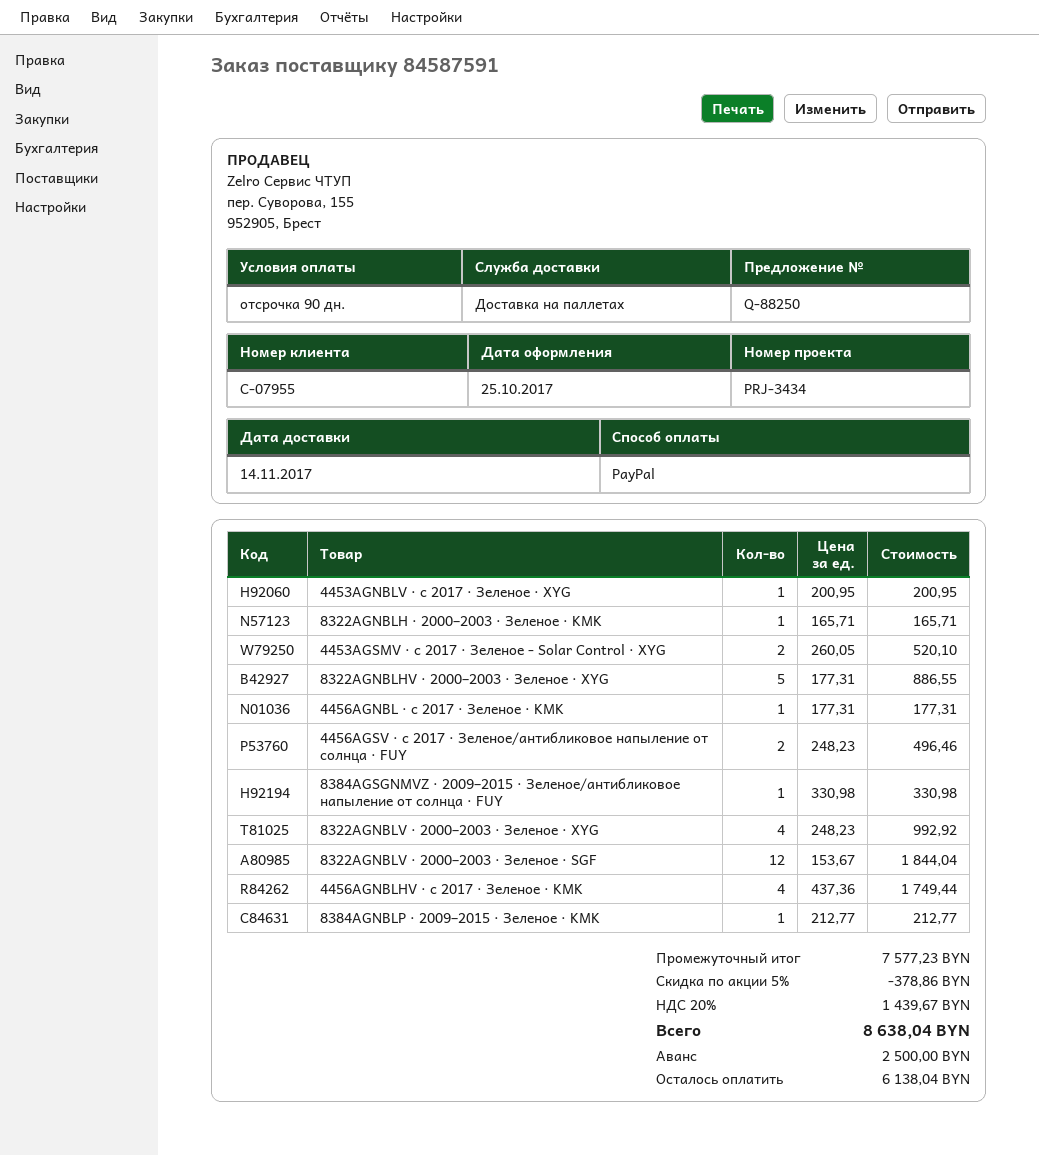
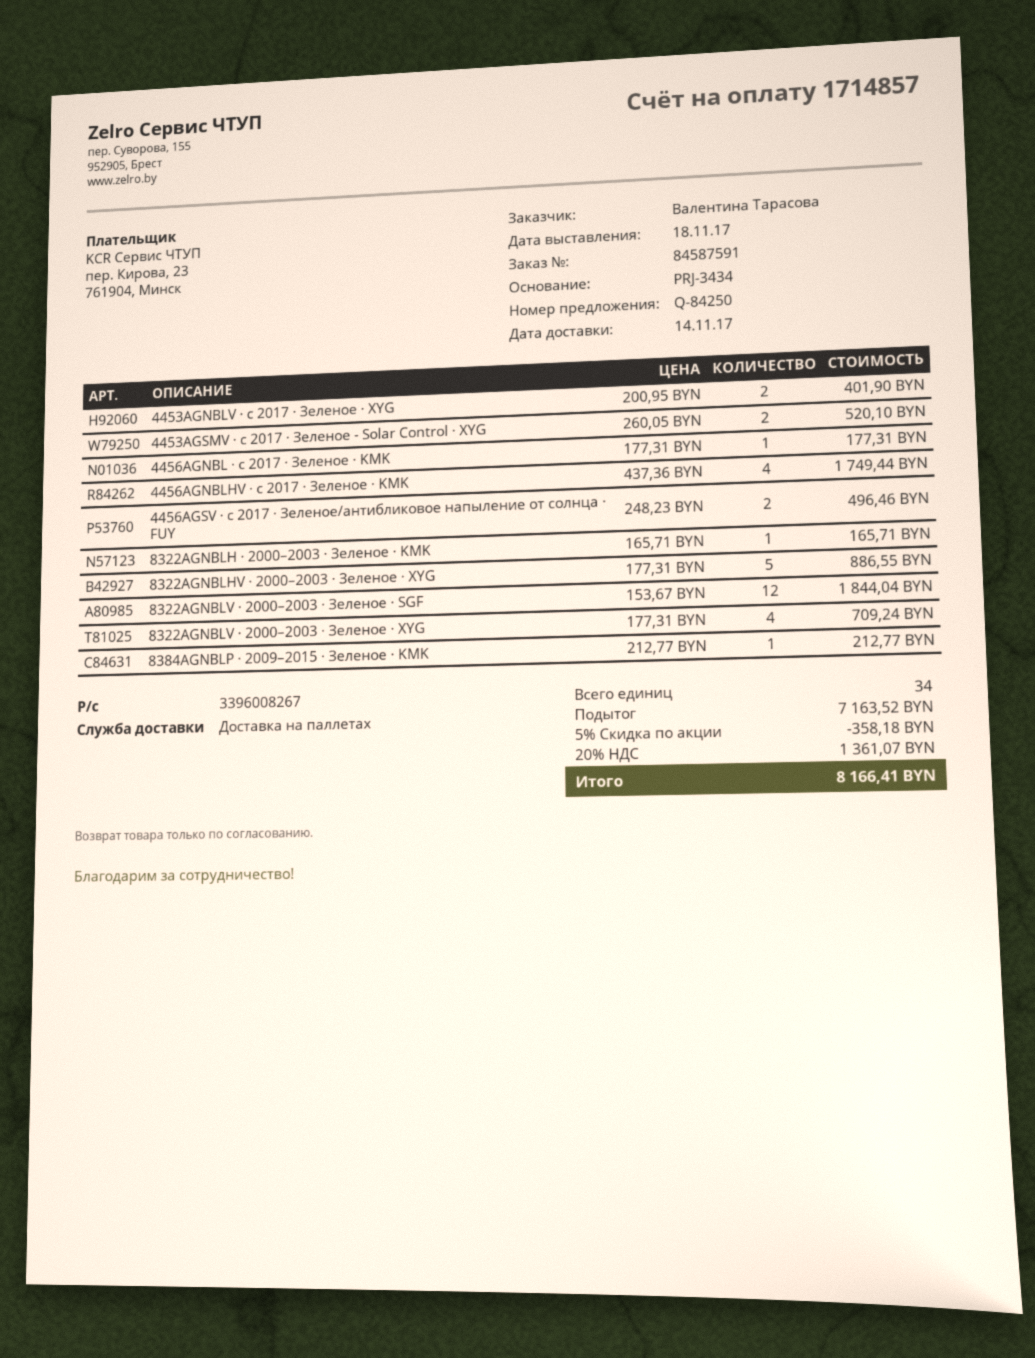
quote number: Q-88250 -> Q-84250
4453AGNBLV · с 2017 · Зеленое · XYG: 1 x 200.95 = 200.95 -> 2 x 200.95 = 401.90
8384AGSGNMVZ · 2009–2015 · Зеленое/антибликовое напыление от солнца · FUY: 1 x 330.98 = 330.98 -> none
8322AGNBLV · 2000–2003 · Зеленое · XYG: 4 x 248.23 = 992.92 -> 4 x 177.31 = 709.24
subtotal: 7577.23 -> 7163.52
discount: 5% = 378.86 -> 5% = 358.18
tax: 20% = 1439.67 -> 20% = 1361.07
total: 8638.04 -> 8166.41

